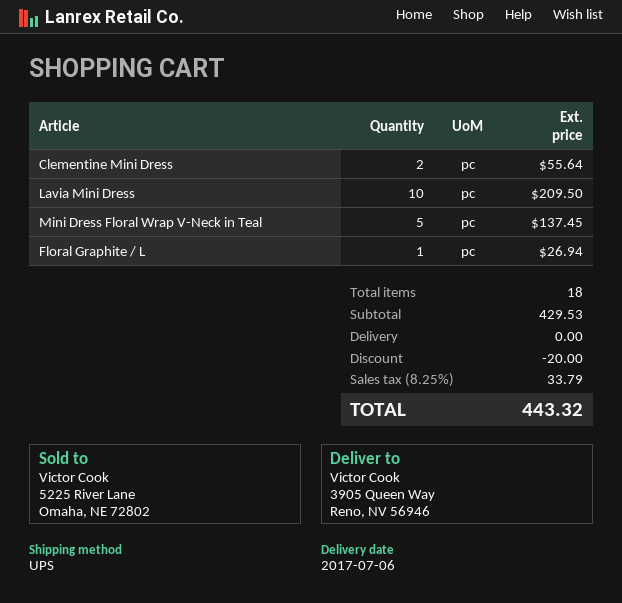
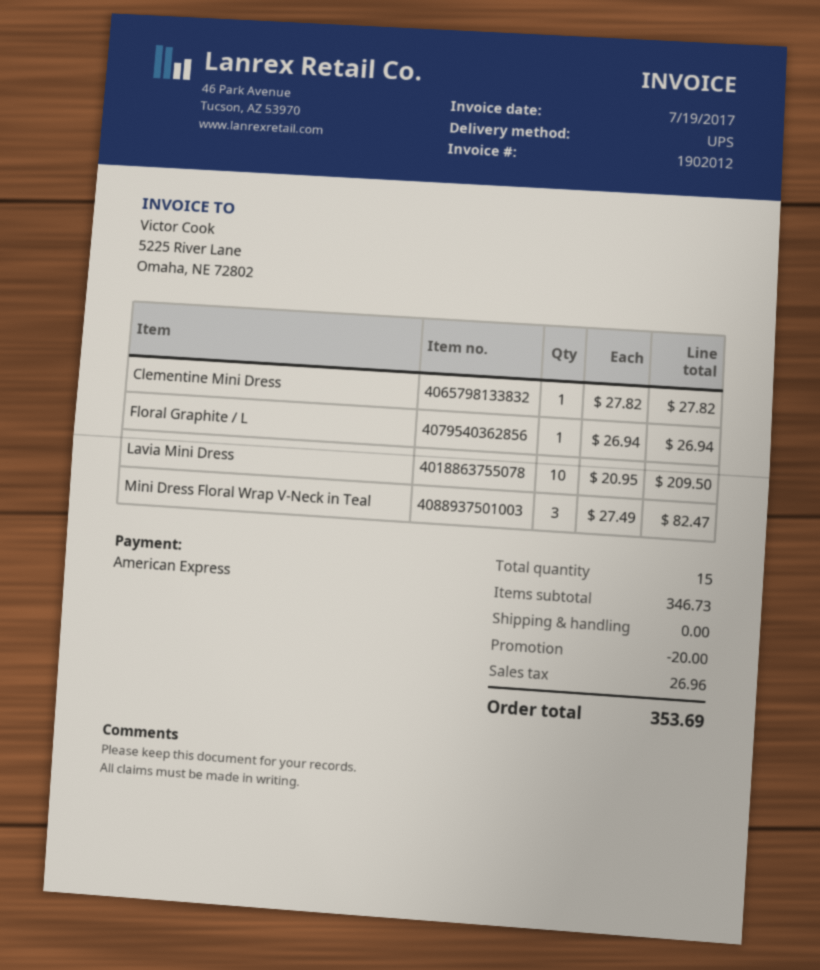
Clementine Mini Dress: 2 for 55.64 -> 1 for 27.82
Mini Dress Floral Wrap V-Neck in Teal: 5 for 137.45 -> 3 for 82.47
total quantity: 18 -> 15
subtotal: 429.53 -> 346.73
tax: 33.79 -> 26.96
total: 443.32 -> 353.69

